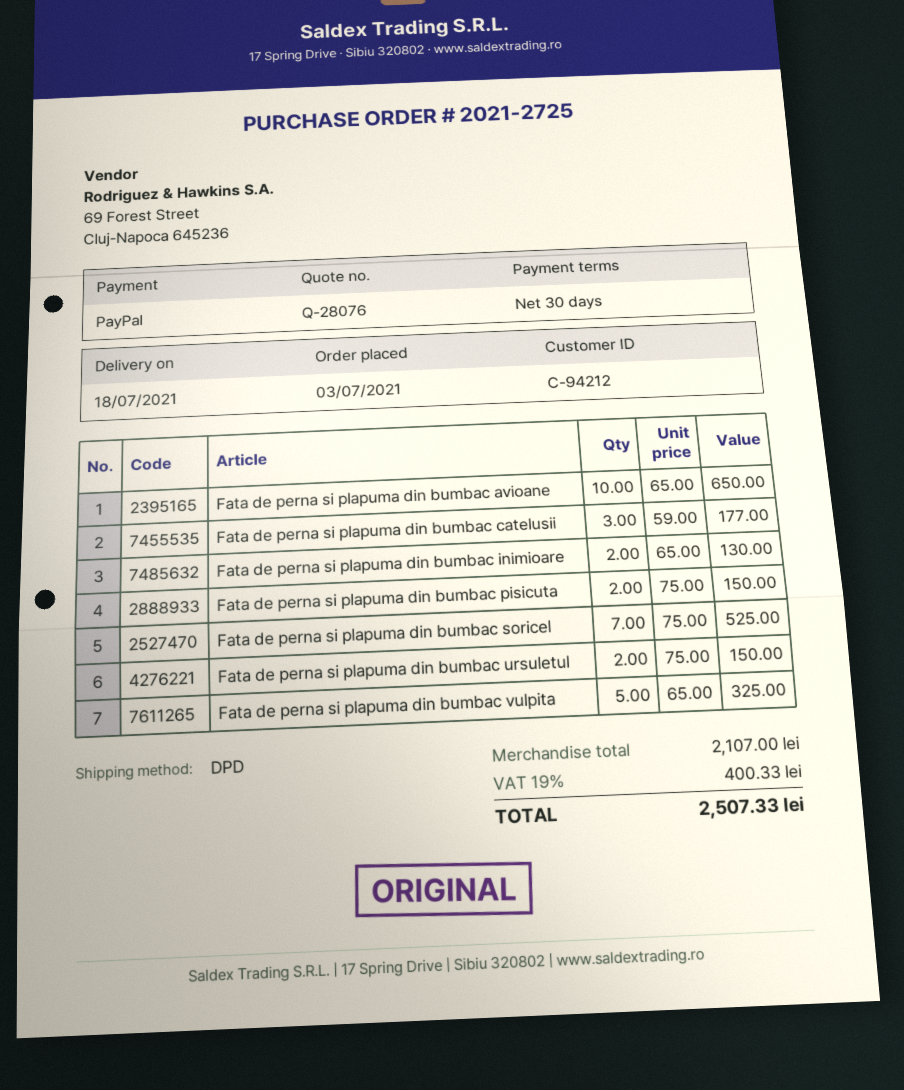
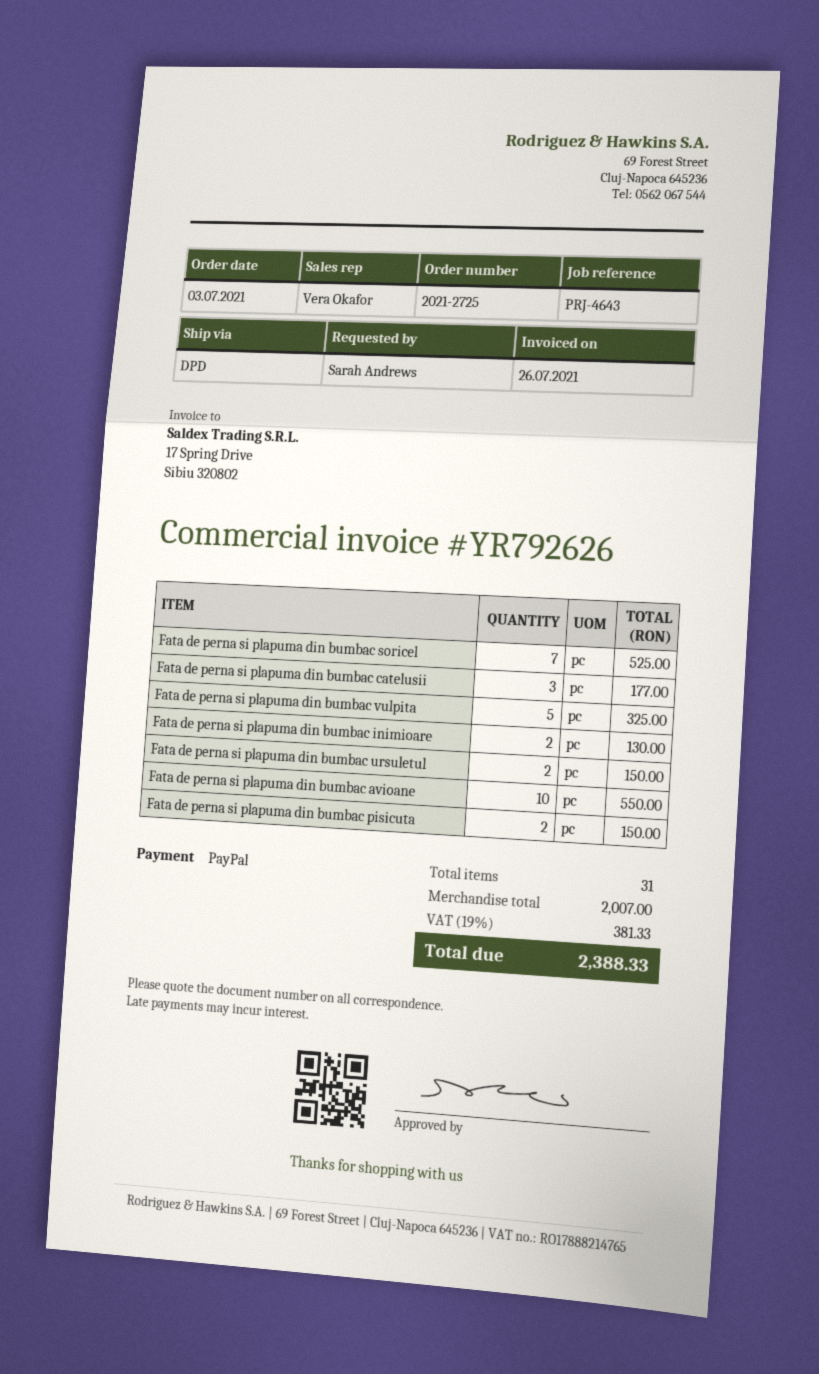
Fata de perna si plapuma din bumbac avioane: 10 for 650.00 -> 10 for 550.00
subtotal: 2107.00 -> 2007.00
tax: 19% = 400.33 -> 19% = 381.33
total: 2507.33 -> 2388.33

